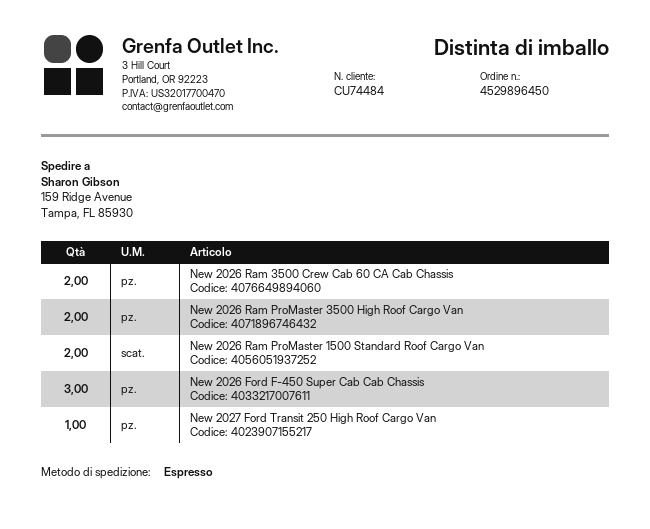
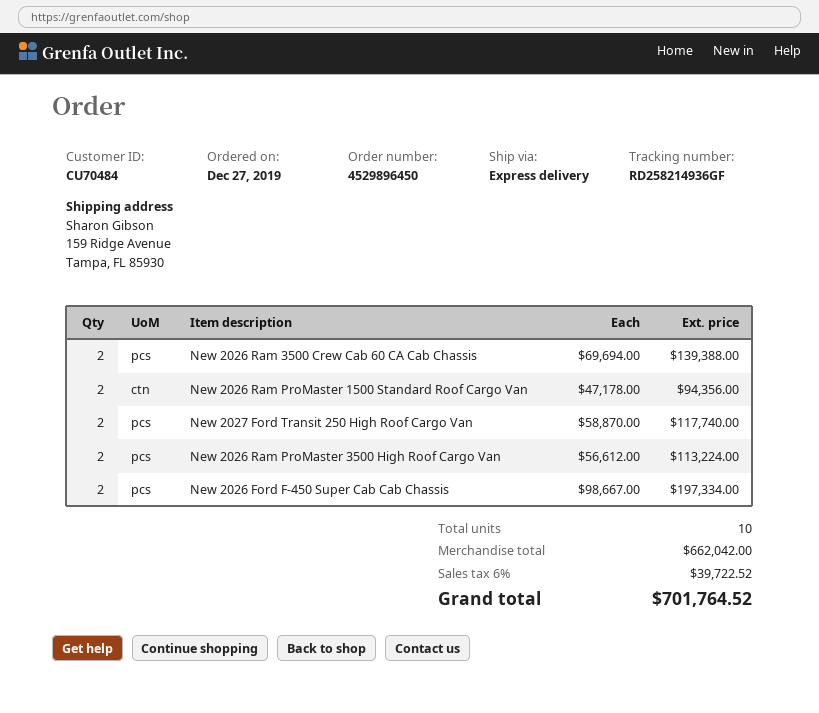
customer number: CU74484 -> CU70484
New 2026 Ford F-450 Super Cab Cab Chassis: 3 -> 2
New 2027 Ford Transit 250 High Roof Cargo Van: 1 -> 2

